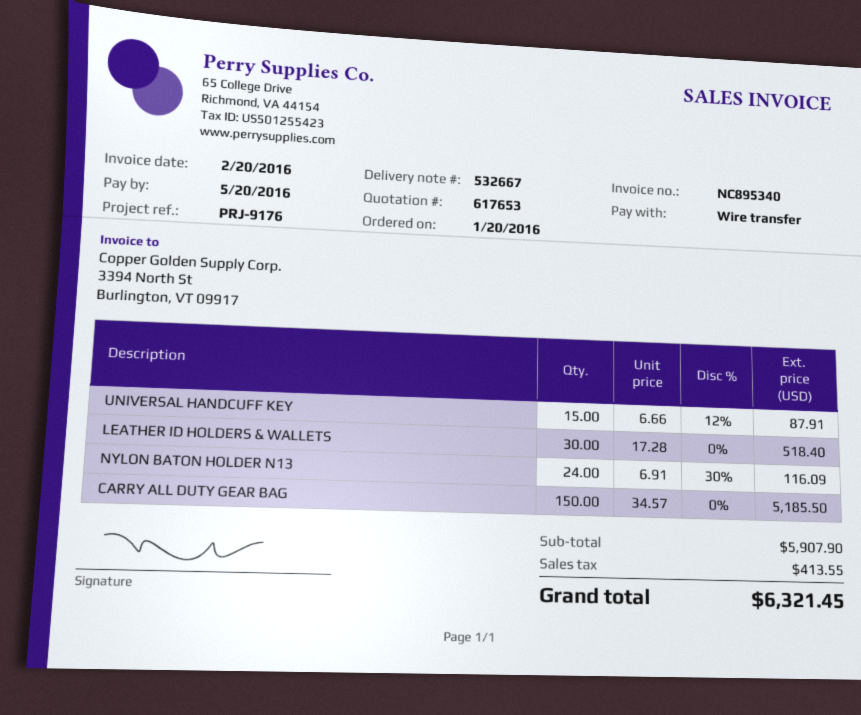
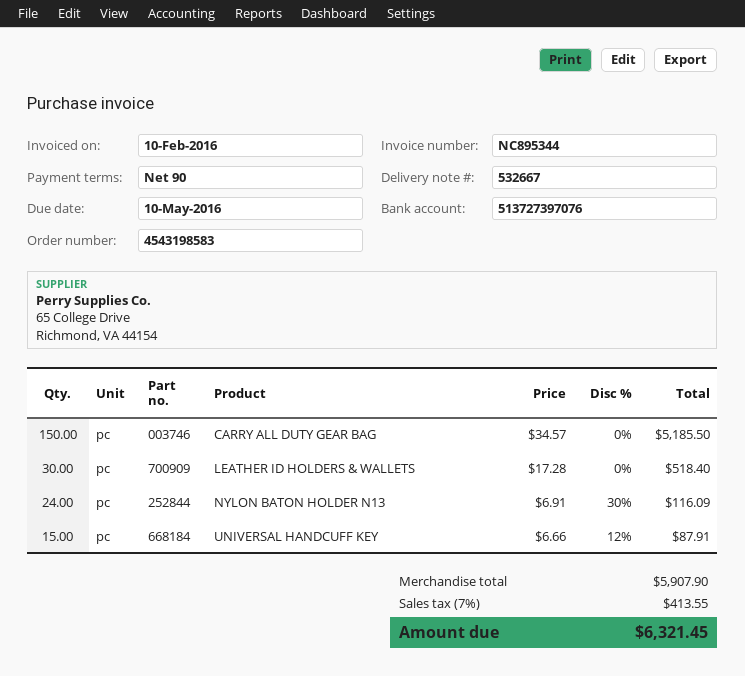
invoice number: NC895340 -> NC895344
invoice date: 2016-02-20 -> 2016-02-10
due date: 2016-05-20 -> 2016-05-10

